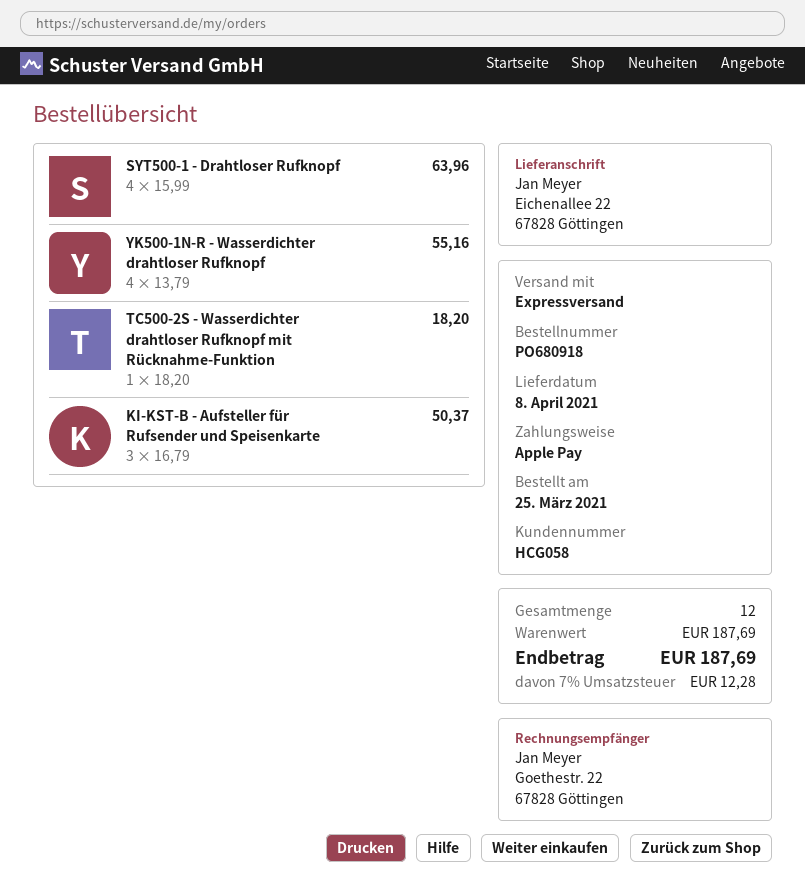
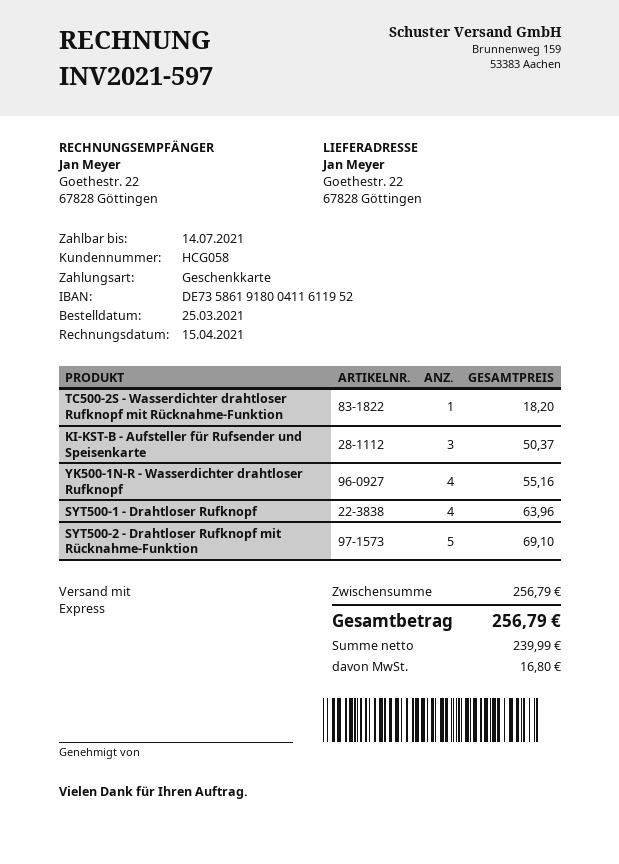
payment method: Apple Pay -> gift card
ship to: Eichenallee 22, 67828 Göttingen -> Goethestr. 22, 67828 Göttingen
SYT500-2 - Drahtloser Rufknopf mit Rücknahme-Funktion: none -> 5 for 69.10
subtotal: 187.69 -> 256.79
tax: 12.28 -> 16.80
total: 187.69 -> 256.79

